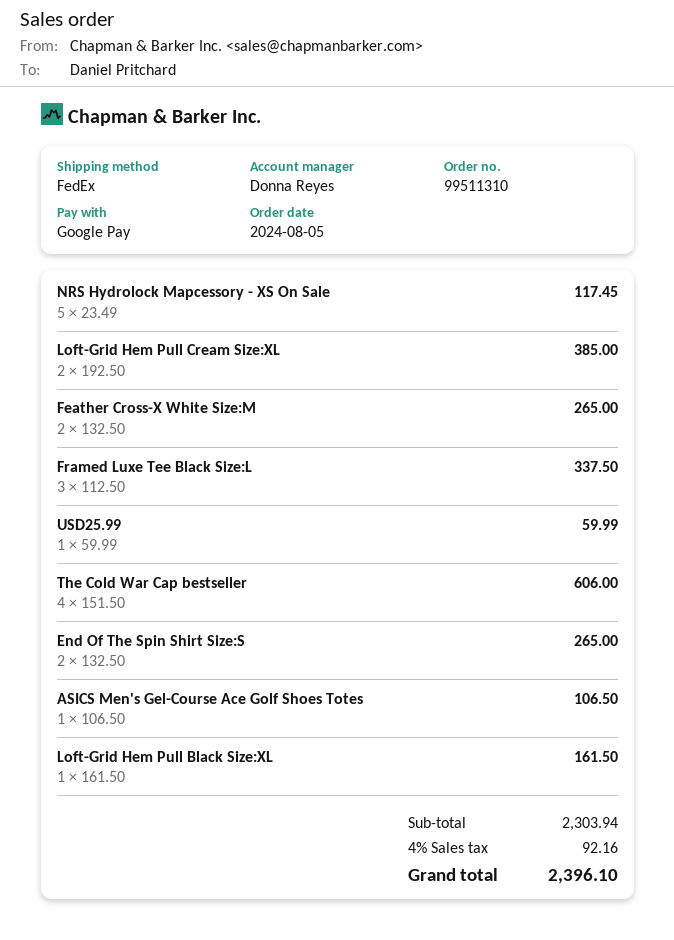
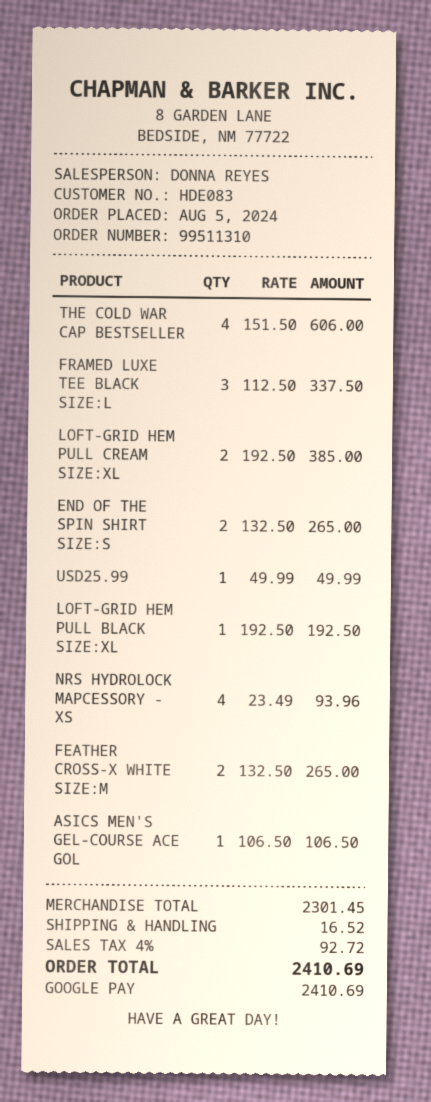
NRS Hydrolock Mapcessory - XS On Sale: 5 x 23.49 = 117.45 -> 4 x 23.49 = 93.96
USD25.99: 1 x 59.99 = 59.99 -> 1 x 49.99 = 49.99
Loft-Grid Hem Pull Black Size:XL: 1 x 161.50 = 161.50 -> 1 x 192.50 = 192.50
subtotal: 2303.94 -> 2301.45
shipping: none -> 16.52
tax: 4% = 92.16 -> 4% = 92.72
total: 2396.10 -> 2410.69

